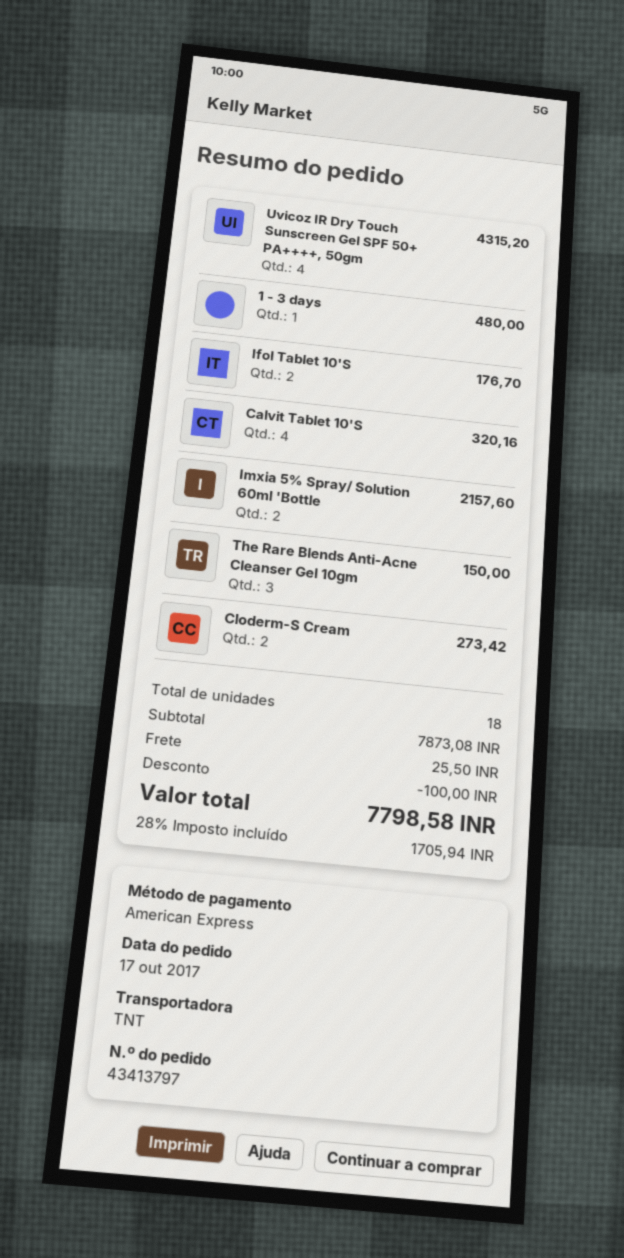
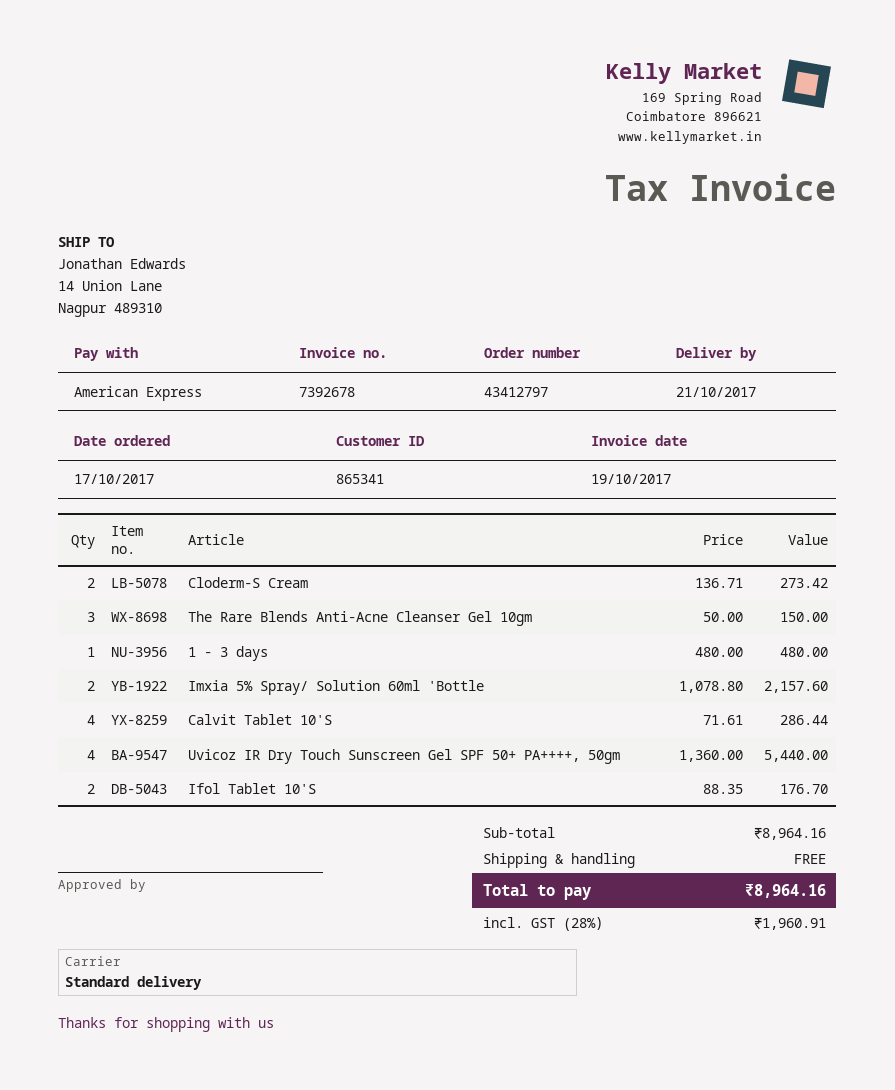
order number: 43413797 -> 43412797
shipping method: TNT -> standard
Uvicoz IR Dry Touch Sunscreen Gel SPF 50+ PA++++, 50gm: 4 for 4315.20 -> 4 for 5440.00
Calvit Tablet 10'S: 4 for 320.16 -> 4 for 286.44
subtotal: 7873.08 -> 8964.16
discount: 100.00 -> none
shipping: 25.50 -> 0.00
tax: 28% = 1705.94 -> 28% = 1960.91
total: 7798.58 -> 8964.16

